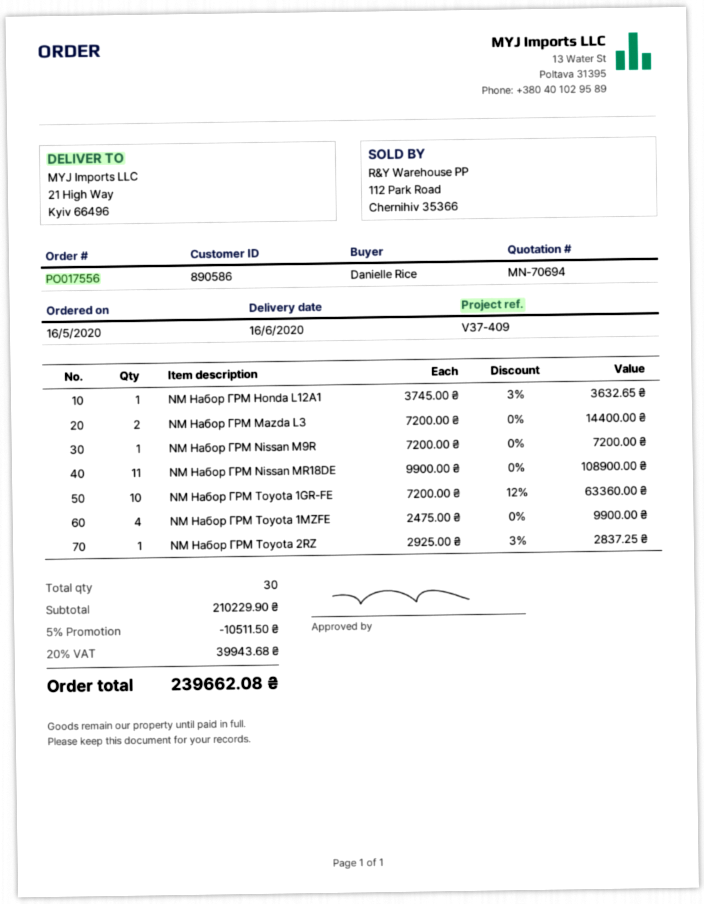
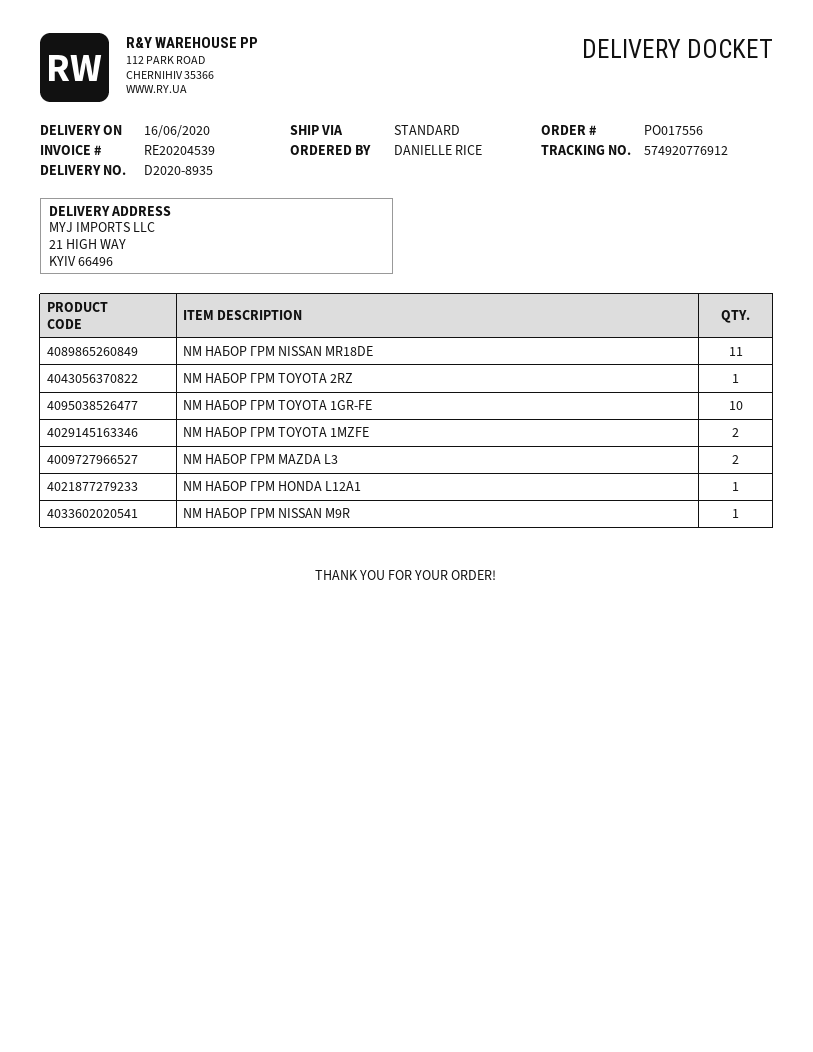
NM Набор ГРМ Toyota 1MZFE: 4 -> 2

